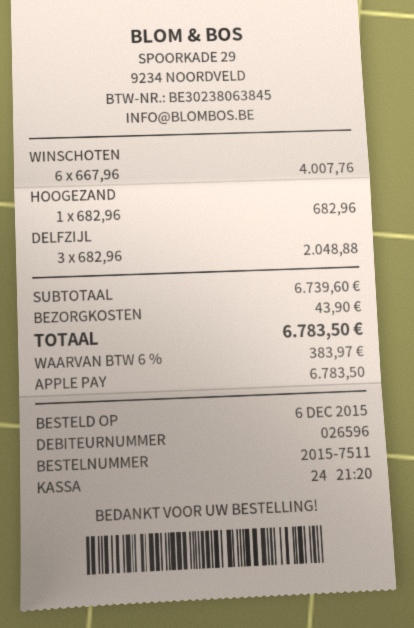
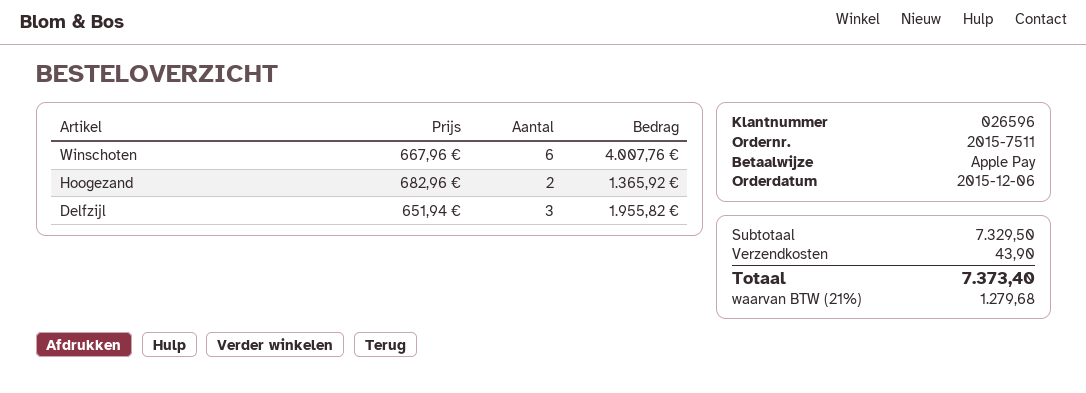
HOOGEZAND: 1 x 682.96 = 682.96 -> 2 x 682.96 = 1365.92
DELFZIJL: 3 x 682.96 = 2048.88 -> 3 x 651.94 = 1955.82
subtotal: 6739.60 -> 7329.50
tax: 6% = 383.97 -> 21% = 1279.68
total: 6783.50 -> 7373.40

